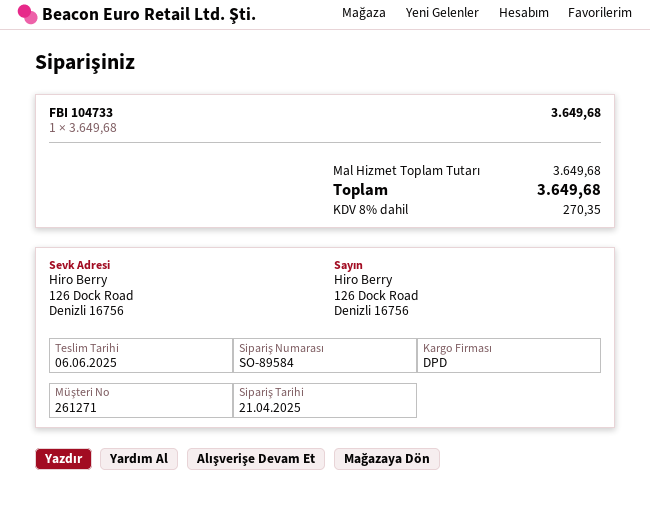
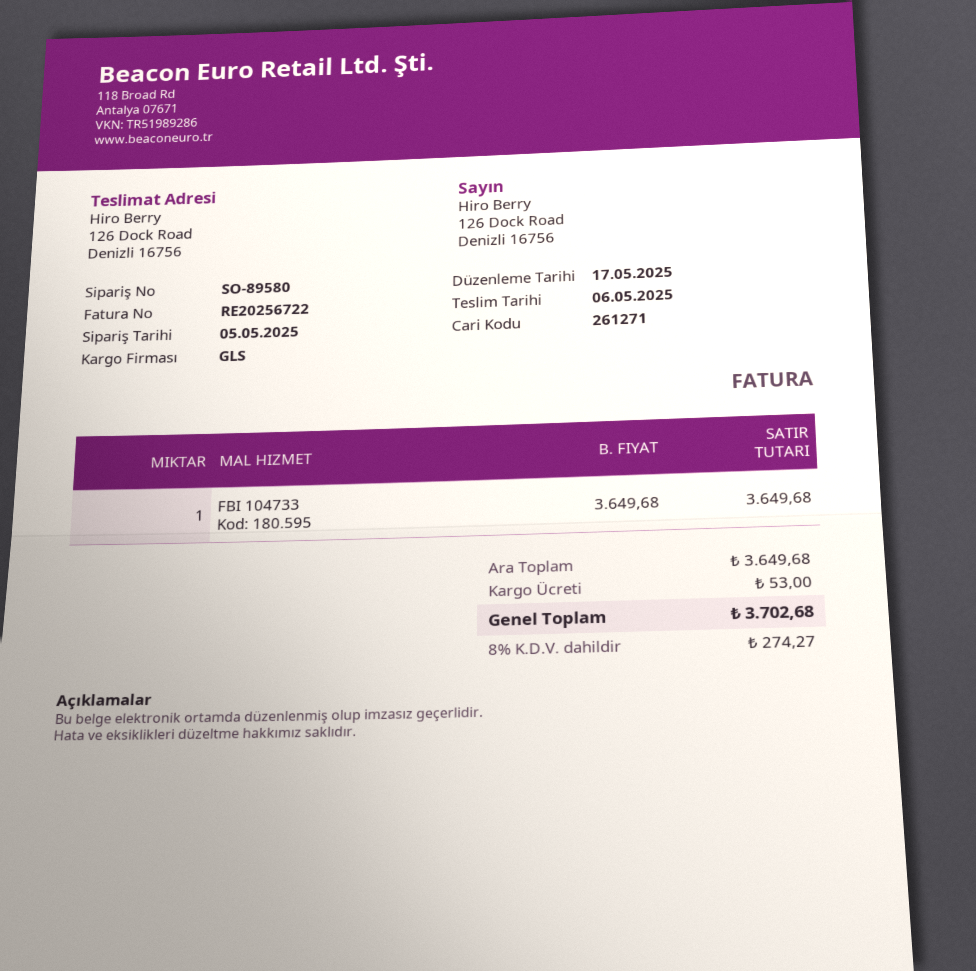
order number: SO-89584 -> SO-89580
order date: 2025-04-21 -> 2025-05-05
delivery date: 2025-06-06 -> 2025-05-06
shipping method: DPD -> GLS
shipping: none -> 53.00
tax: 8% = 270.35 -> 8% = 274.27
total: 3649.68 -> 3702.68

